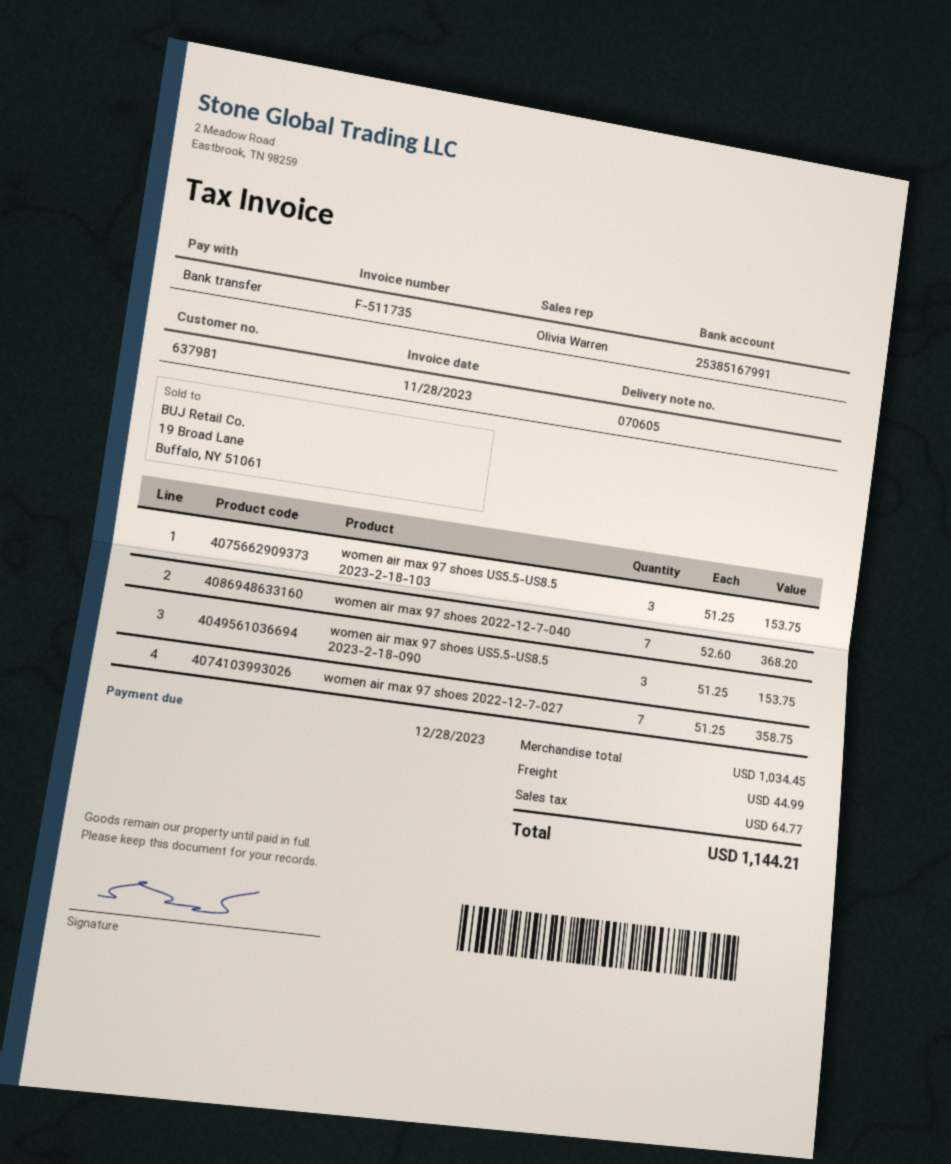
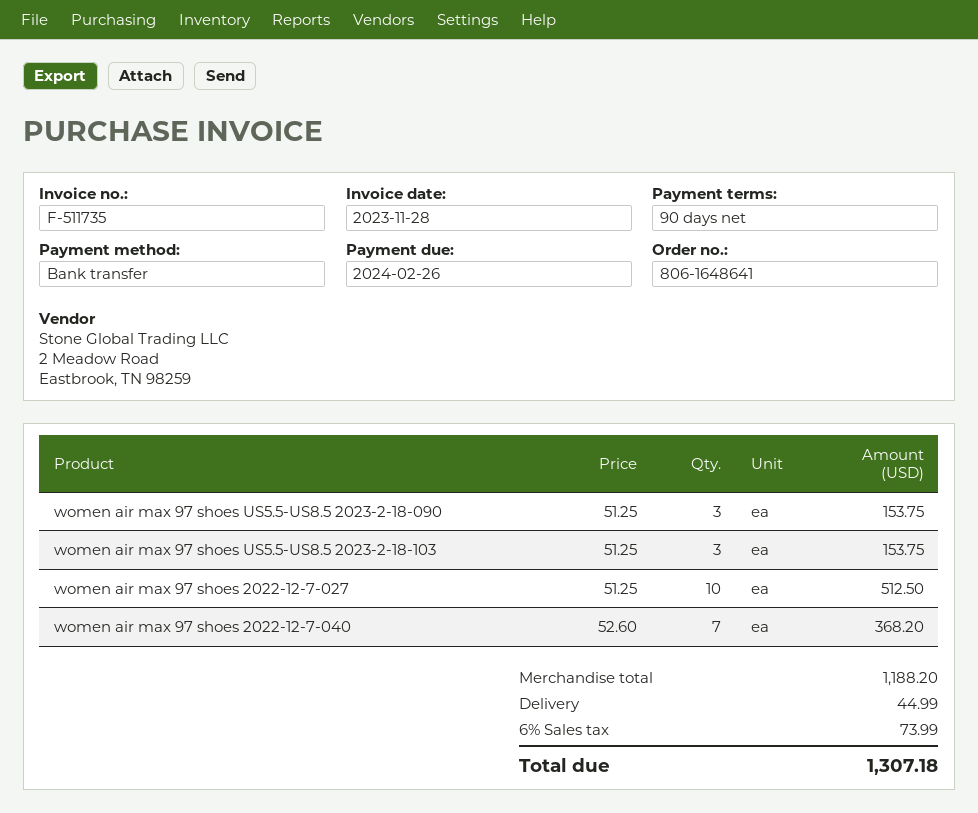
due date: 2023-12-28 -> 2024-02-26
women air max 97 shoes 2022-12-7-027: 7 x 51.25 = 358.75 -> 10 x 51.25 = 512.50
subtotal: 1034.45 -> 1188.20
tax: 64.77 -> 73.99
total: 1144.21 -> 1307.18

